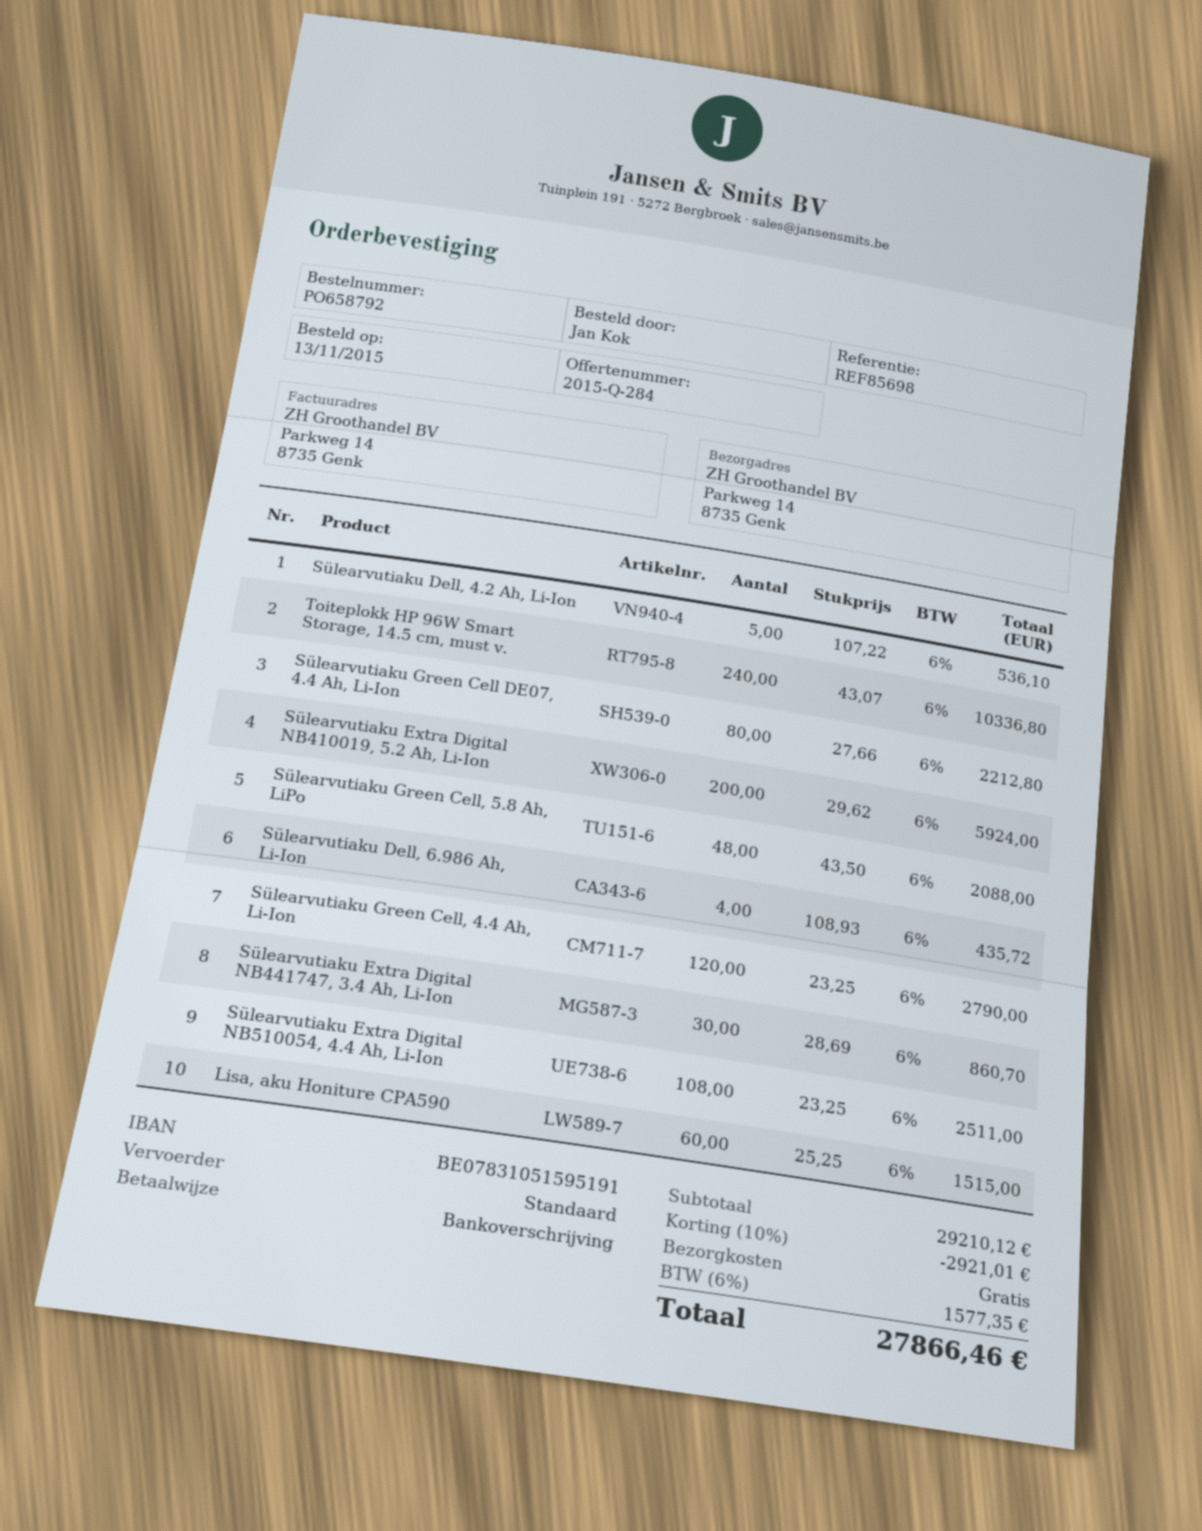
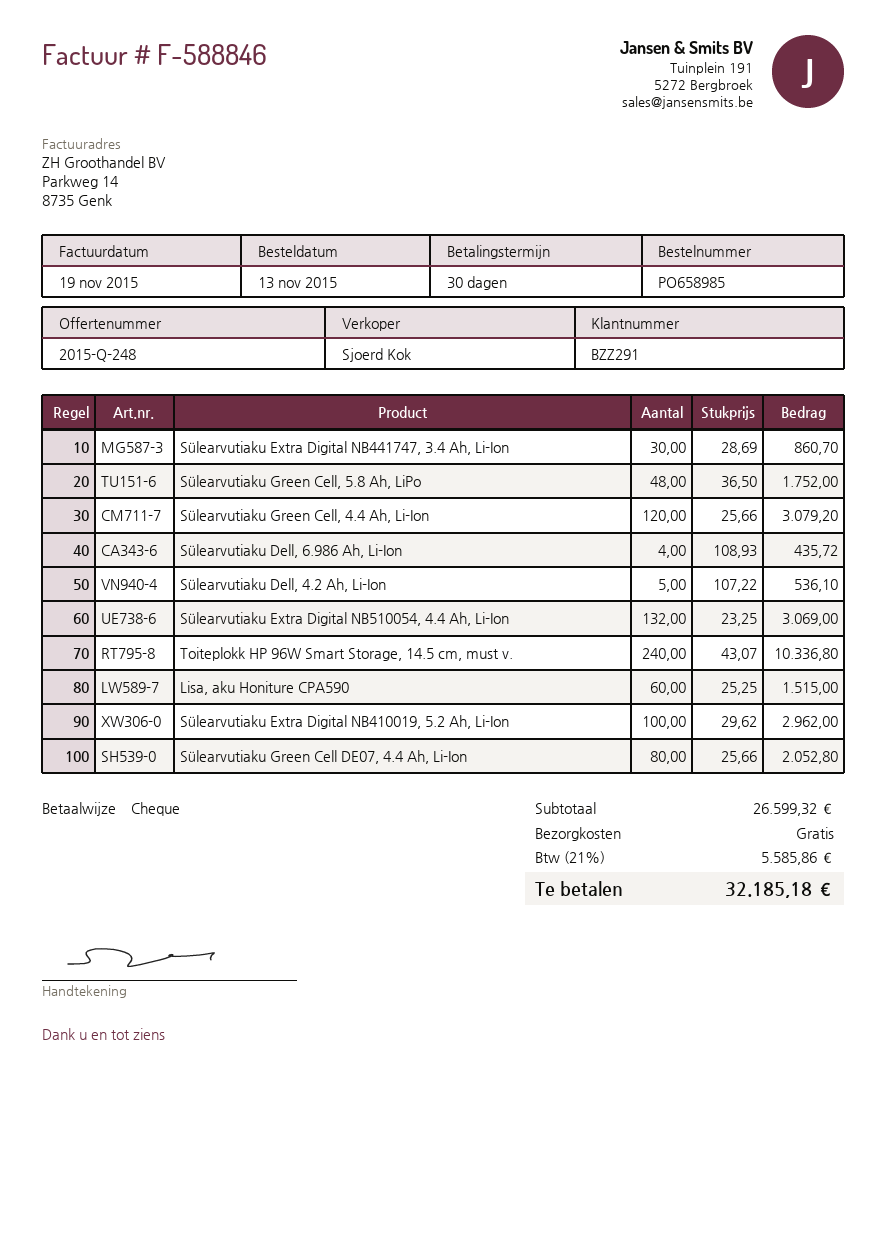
quote number: 2015-Q-284 -> 2015-Q-248
order number: PO658792 -> PO658985
payment method: bank transfer -> cheque
Sülearvutiaku Green Cell DE07, 4.4 Ah, Li-Ion: 80 x 27.66 = 2212.80 -> 80 x 25.66 = 2052.80
Sülearvutiaku Extra Digital NB410019, 5.2 Ah, Li-Ion: 200 x 29.62 = 5924.00 -> 100 x 29.62 = 2962.00
Sülearvutiaku Green Cell, 5.8 Ah, LiPo: 48 x 43.50 = 2088.00 -> 48 x 36.50 = 1752.00
Sülearvutiaku Green Cell, 4.4 Ah, Li-Ion: 120 x 23.25 = 2790.00 -> 120 x 25.66 = 3079.20
Sülearvutiaku Extra Digital NB510054, 4.4 Ah, Li-Ion: 108 x 23.25 = 2511.00 -> 132 x 23.25 = 3069.00
subtotal: 29210.12 -> 26599.32
discount: 10% = 2921.01 -> none
tax: 6% = 1577.35 -> 21% = 5585.86
total: 27866.46 -> 32185.18

